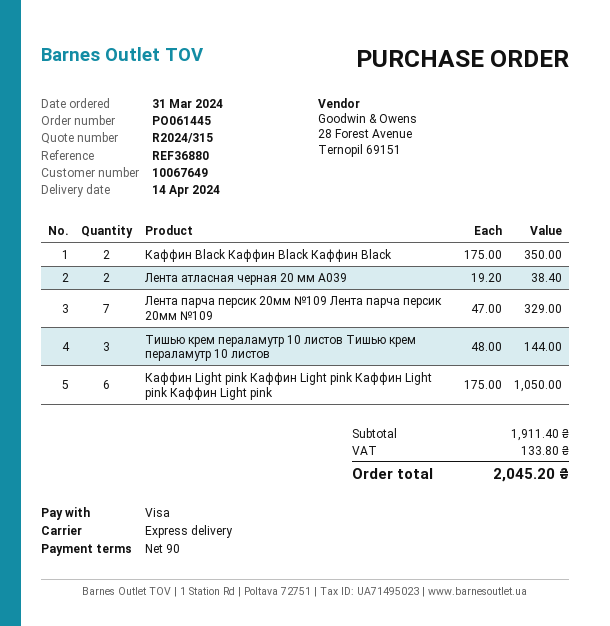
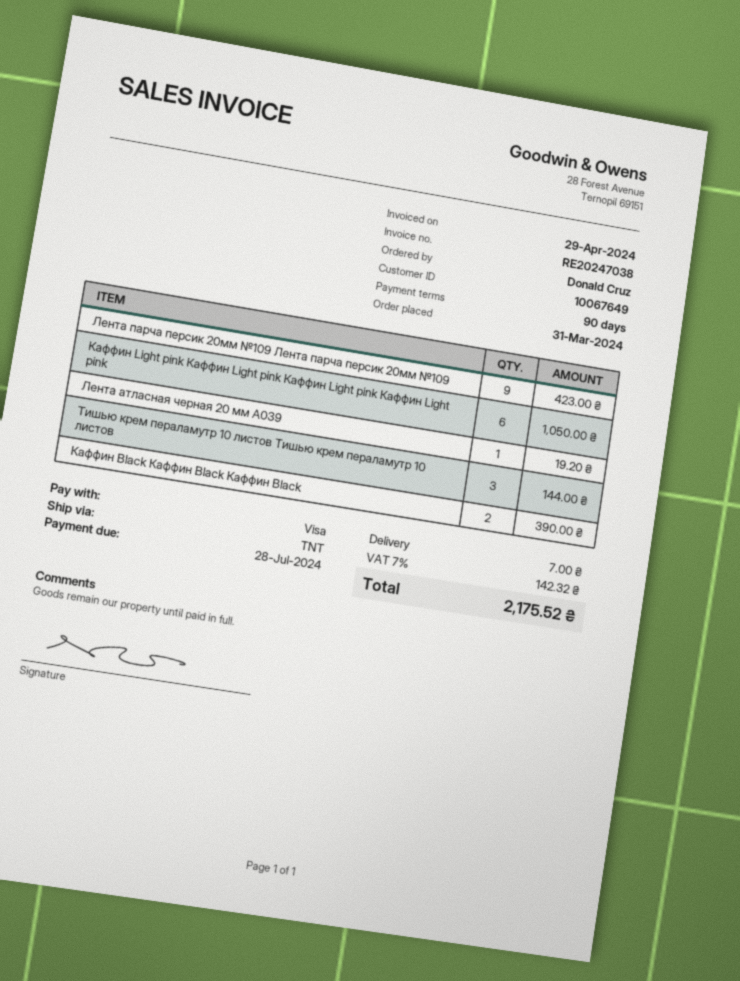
shipping method: express -> TNT
Каффин Black Каффин Black Каффин Black: 2 for 350.00 -> 2 for 390.00
Лента атласная черная 20 мм А039: 2 for 38.40 -> 1 for 19.20
Лента парча персик 20мм №109 Лента парча персик 20мм №109: 7 for 329.00 -> 9 for 423.00
shipping: none -> 7.00
tax: 133.80 -> 142.32
total: 2045.20 -> 2175.52

